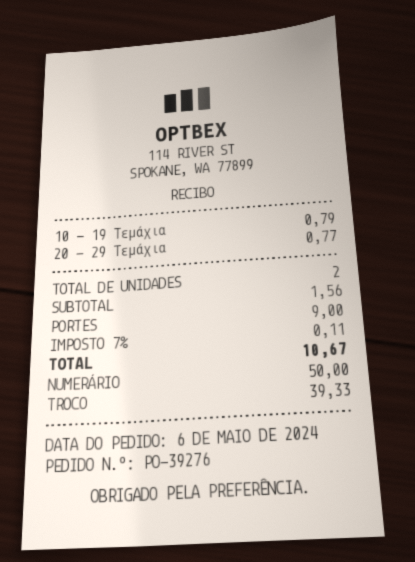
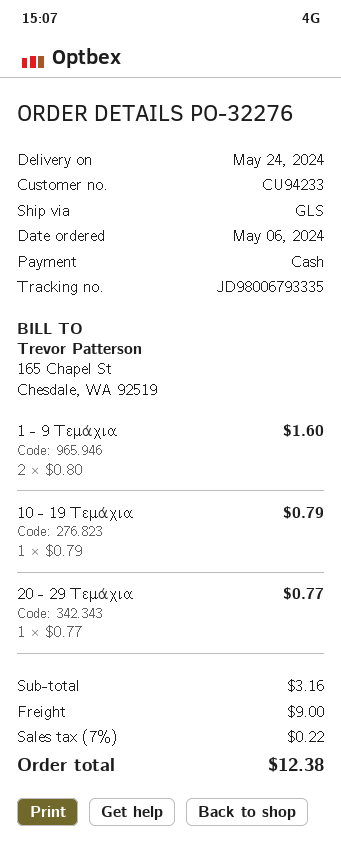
order number: PO-39276 -> PO-32276
1 - 9 Τεμάχια: none -> 2 for 1.60
subtotal: 1.56 -> 3.16
tax: 7% = 0.11 -> 7% = 0.22
total: 10.67 -> 12.38

